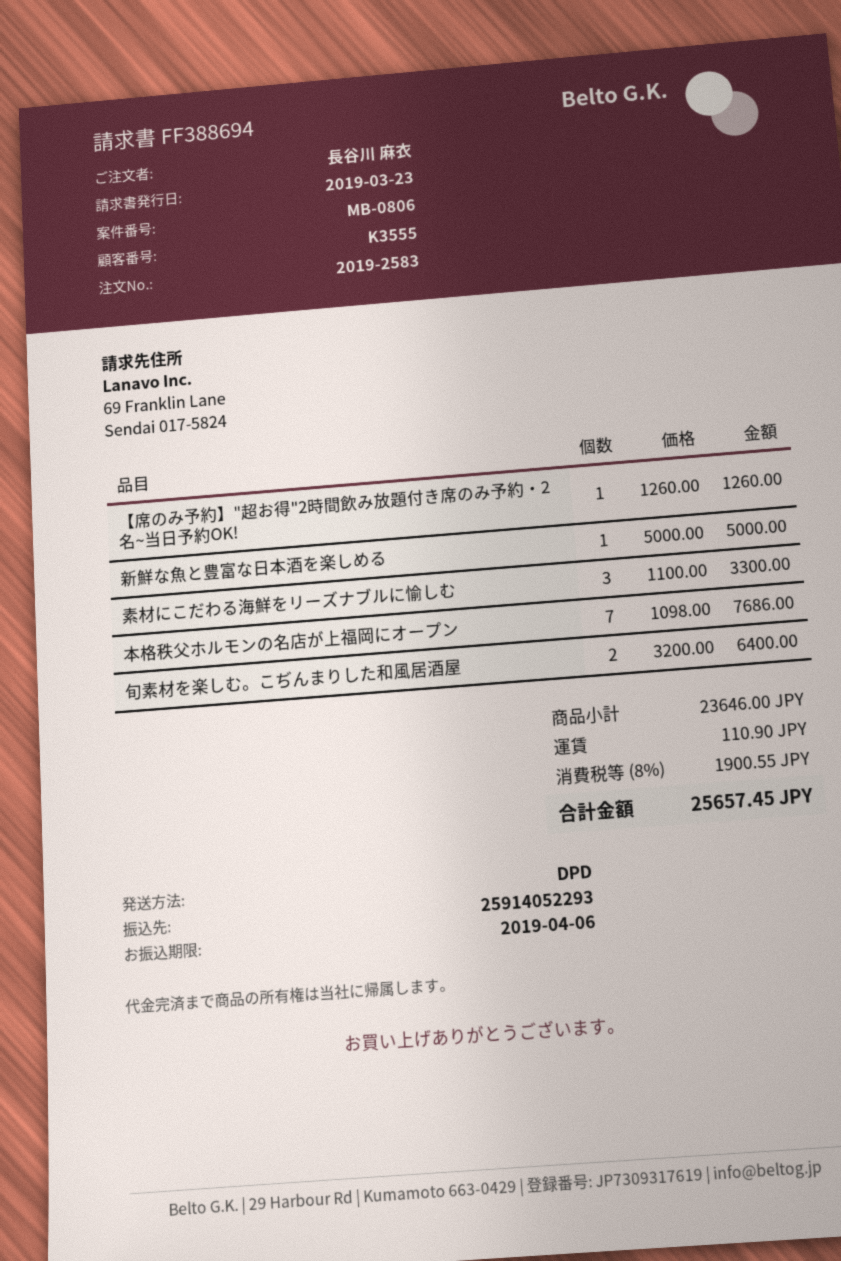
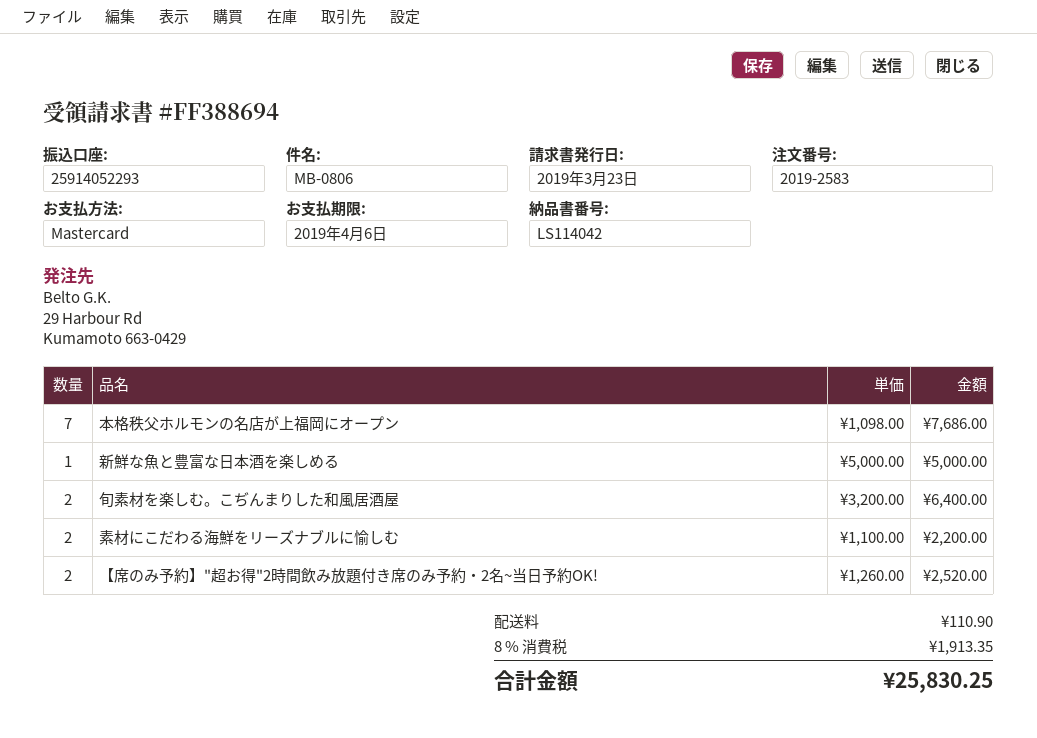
【席のみ予約】"超お得"2時間飲み放題付き席のみ予約・2名~当日予約OK!: 1 x 1260.00 = 1260.00 -> 2 x 1260.00 = 2520.00
素材にこだわる海鮮をリーズナブルに愉しむ: 3 x 1100.00 = 3300.00 -> 2 x 1100.00 = 2200.00
tax: 8% = 1900.55 -> 8% = 1913.35
total: 25657.45 -> 25830.25

